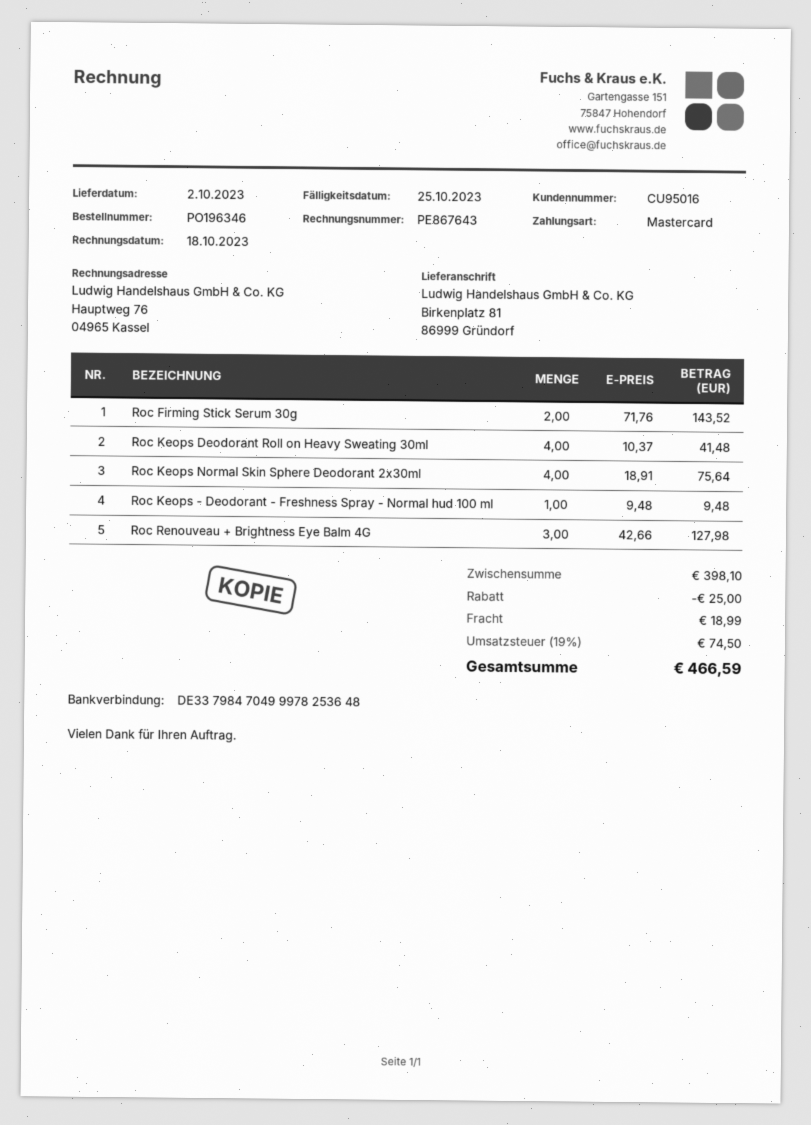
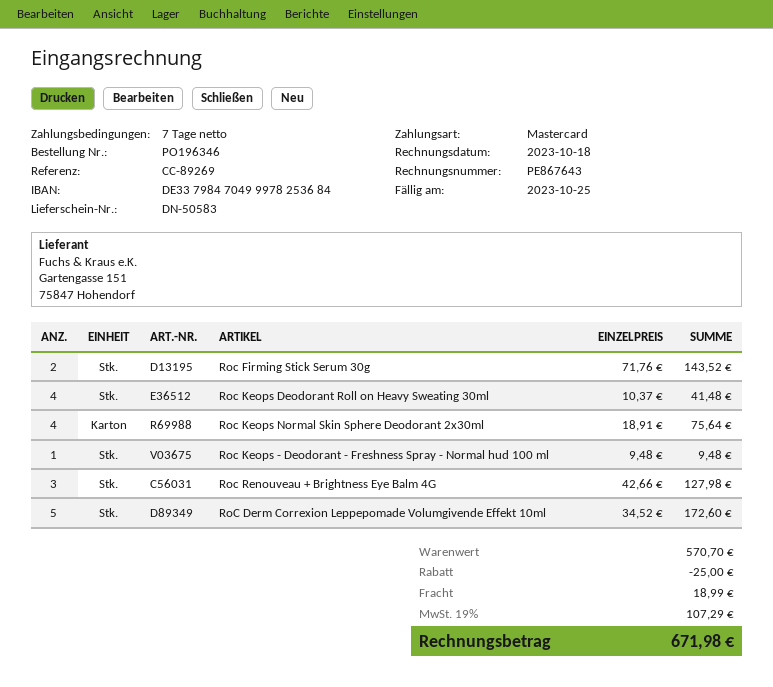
bank account: DE33798470499978253648 -> DE33798470499978253684
RoC Derm Correxion Leppepomade Volumgivende Effekt 10ml: none -> 5 x 34.52 = 172.60
subtotal: 398.10 -> 570.70
tax: 19% = 74.50 -> 19% = 107.29
total: 466.59 -> 671.98

